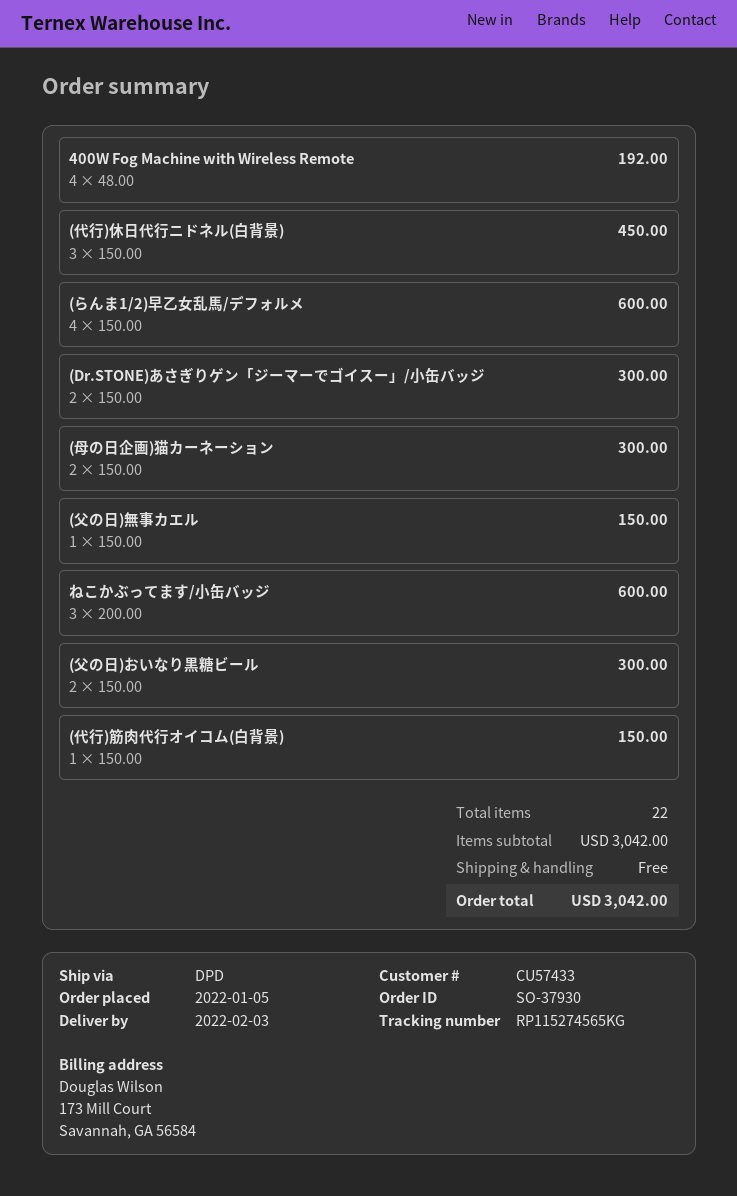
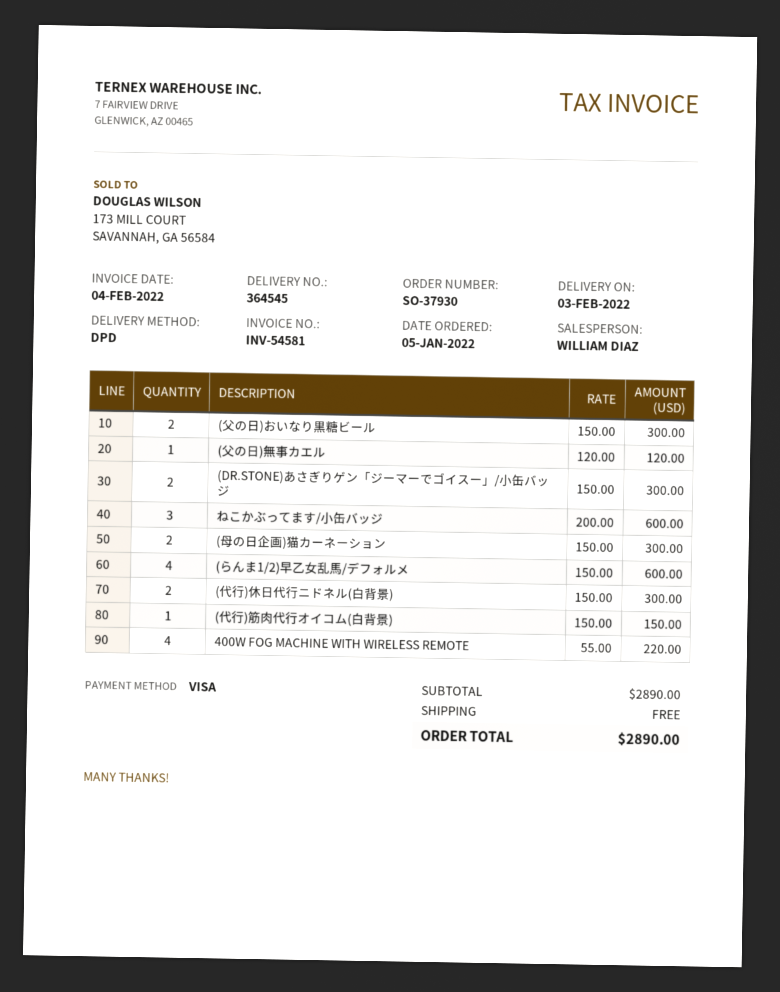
400W Fog Machine with Wireless Remote: 4 x 48.00 = 192.00 -> 4 x 55.00 = 220.00
(代行)休日代行ニドネル(白背景): 3 x 150.00 = 450.00 -> 2 x 150.00 = 300.00
(父の日)無事カエル: 1 x 150.00 = 150.00 -> 1 x 120.00 = 120.00
subtotal: 3042.00 -> 2890.00
total: 3042.00 -> 2890.00

